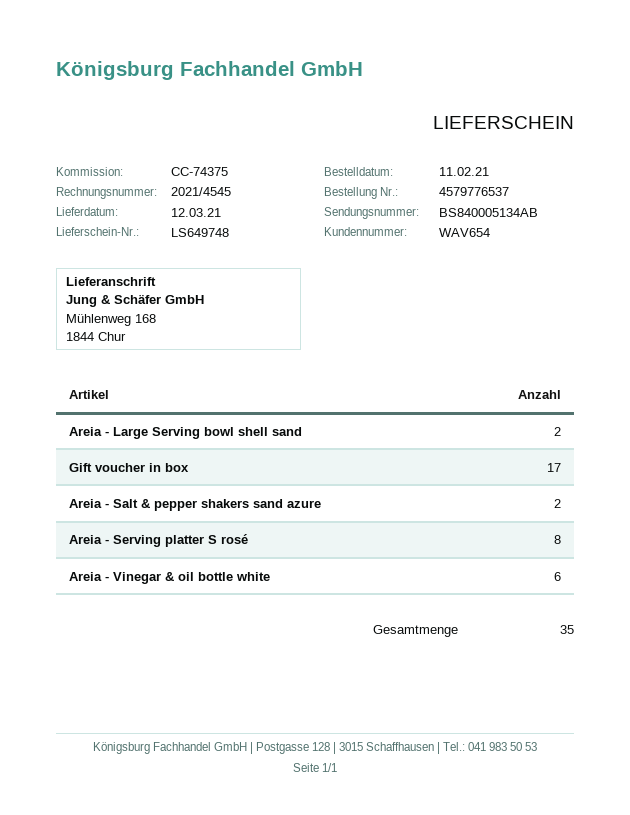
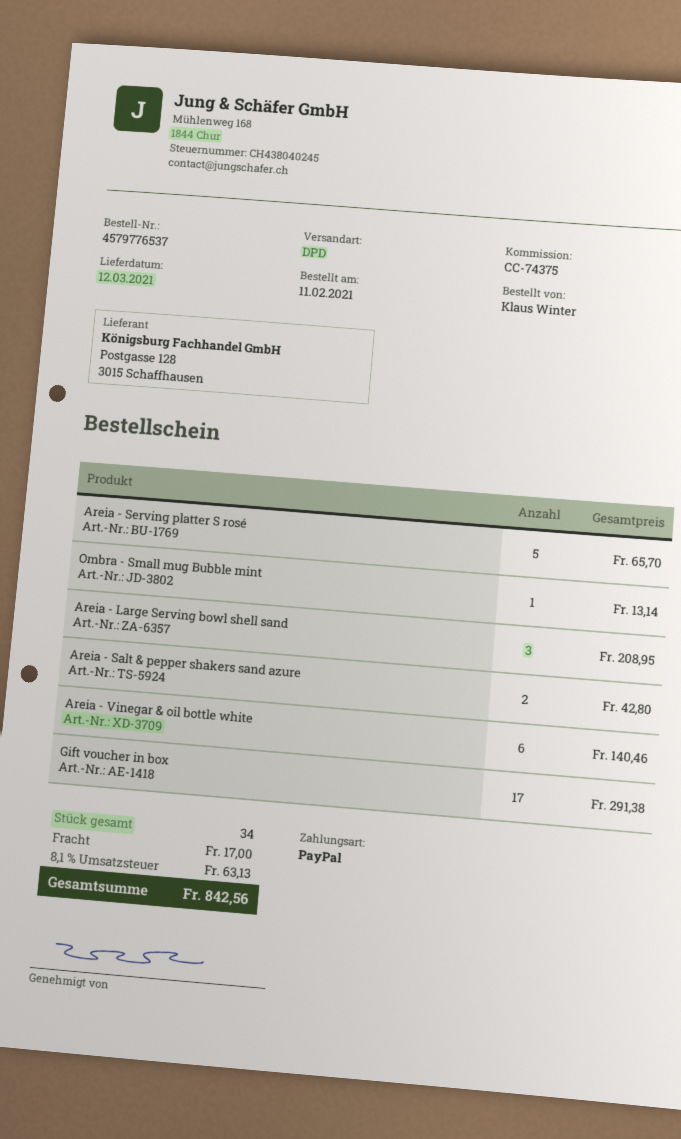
Areia - Large Serving bowl shell sand: 2 -> 3
Areia - Serving platter S rosé: 8 -> 5
Ombra - Small mug Bubble mint: none -> 1
total quantity: 35 -> 34

